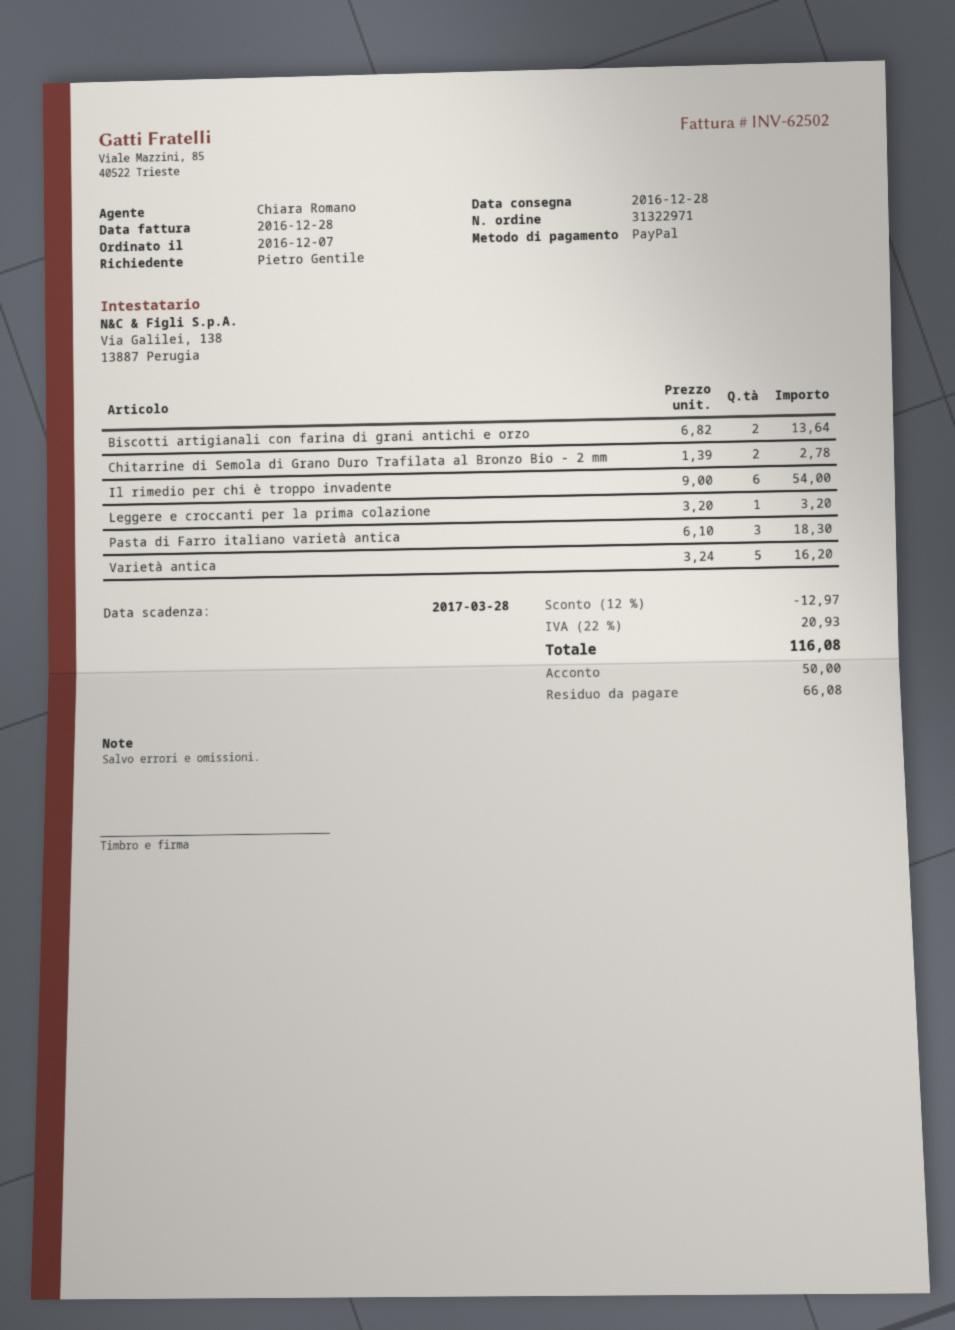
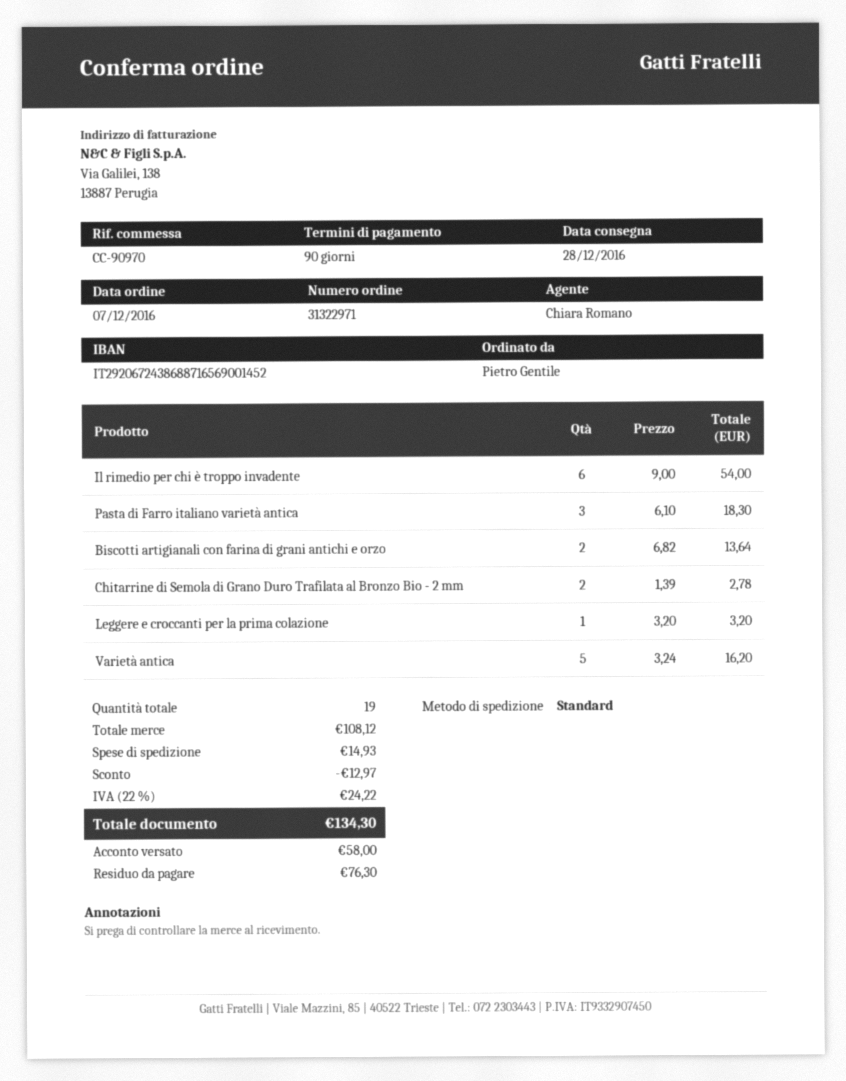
shipping: none -> 14.93
tax: 22% = 20.93 -> 22% = 24.22
total: 116.08 -> 134.30
deposit: 50.00 -> 58.00
balance: 66.08 -> 76.30

